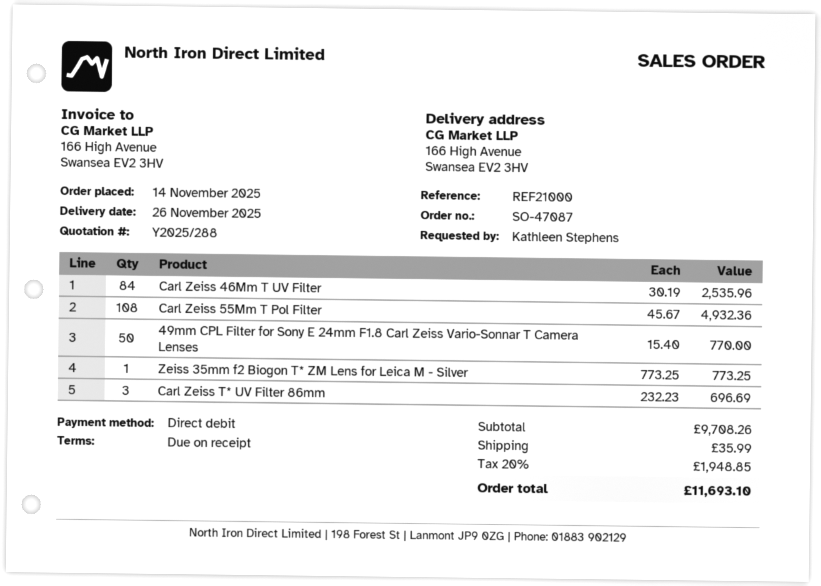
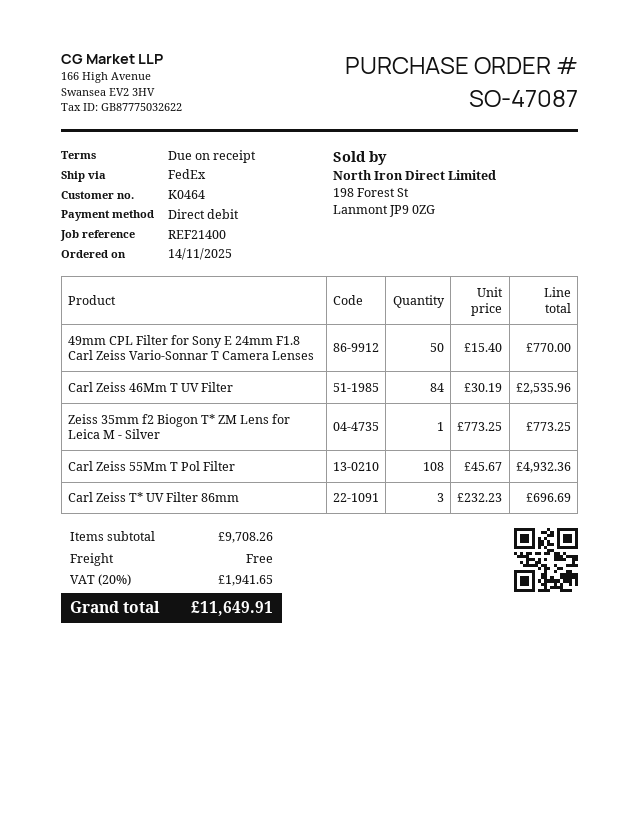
reference: REF21000 -> REF21400
shipping: 35.99 -> 0.00
tax: 20% = 1948.85 -> 20% = 1941.65
total: 11693.10 -> 11649.91

